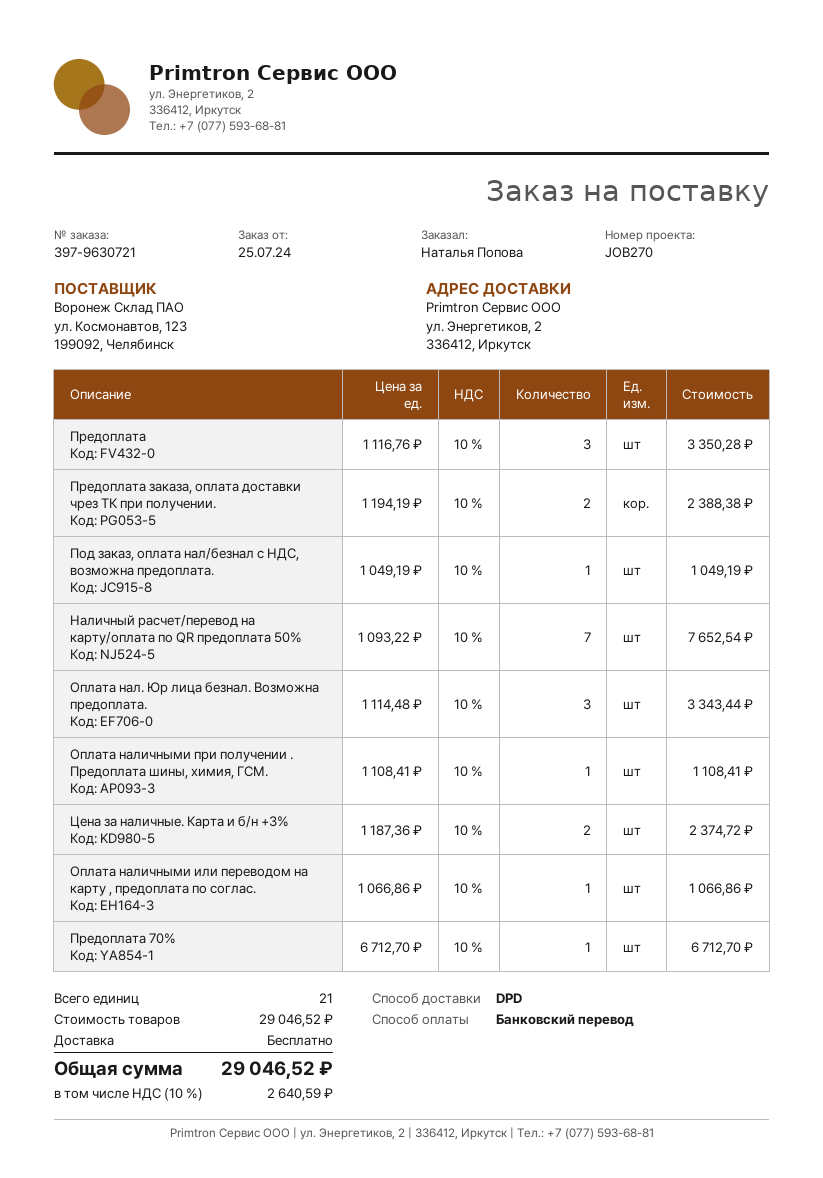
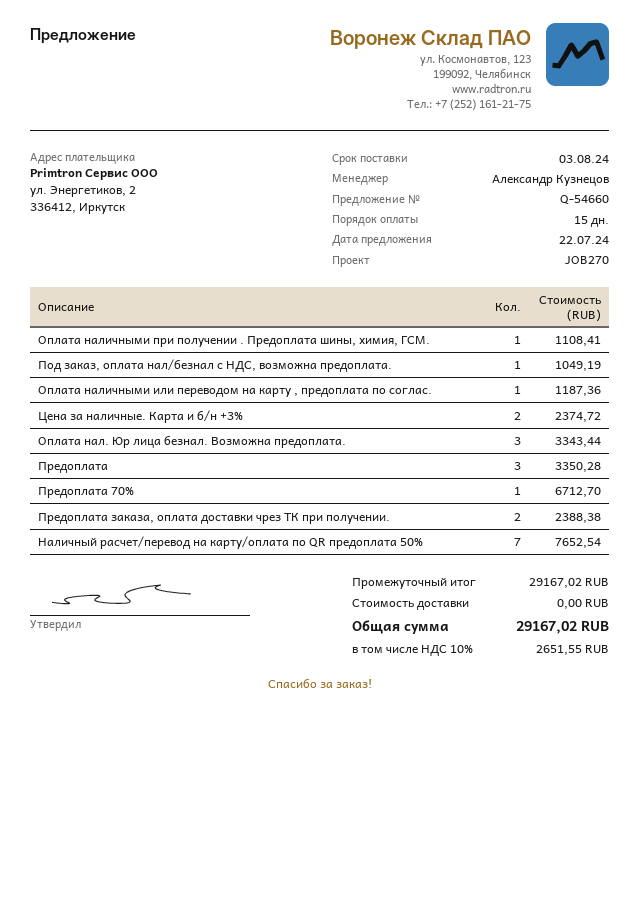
Оплата наличными или переводом на карту , предоплата по соглас.: 1 for 1066.86 -> 1 for 1187.36
subtotal: 29046.52 -> 29167.02
tax: 10% = 2640.59 -> 10% = 2651.55
total: 29046.52 -> 29167.02

